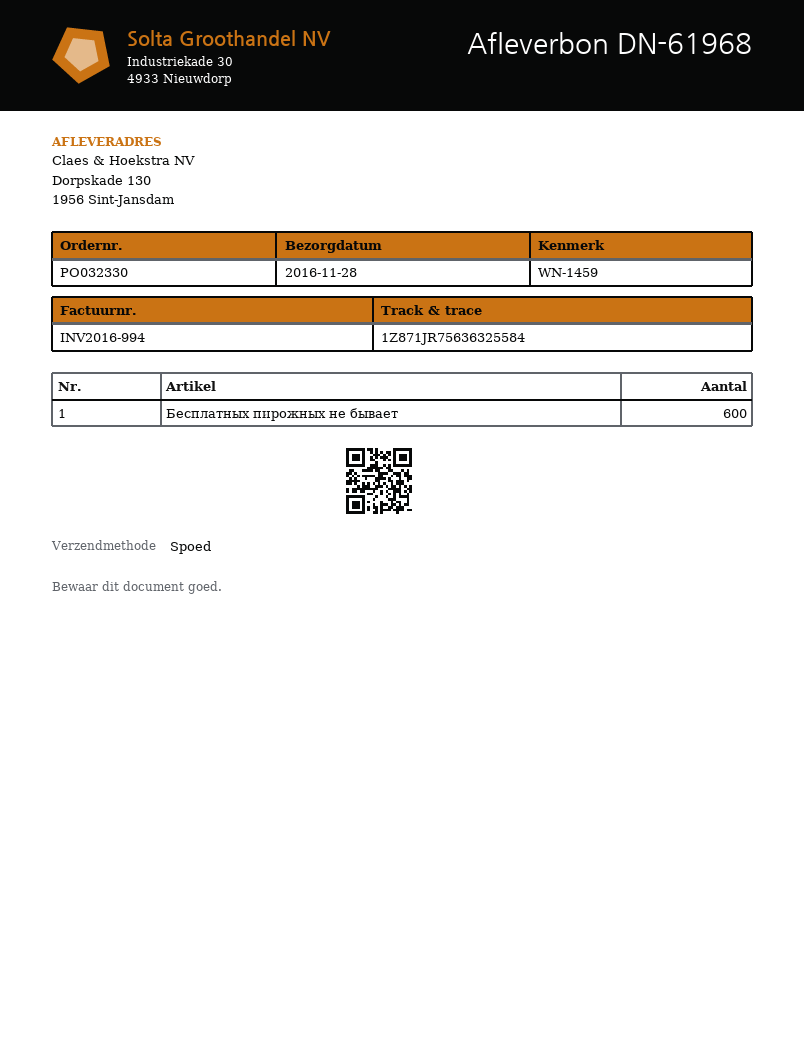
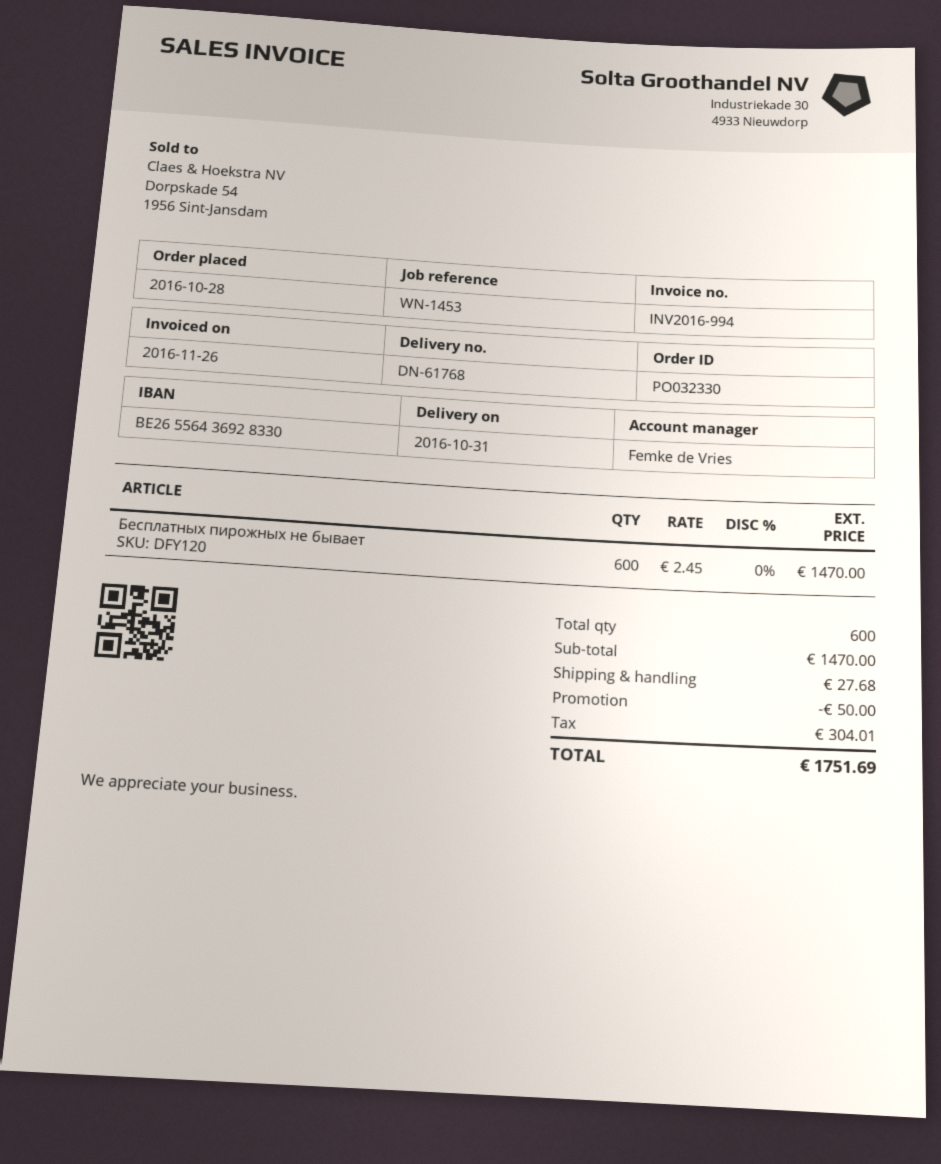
delivery note number: DN-61968 -> DN-61768
delivery date: 2016-11-28 -> 2016-10-31
reference: WN-1459 -> WN-1453

